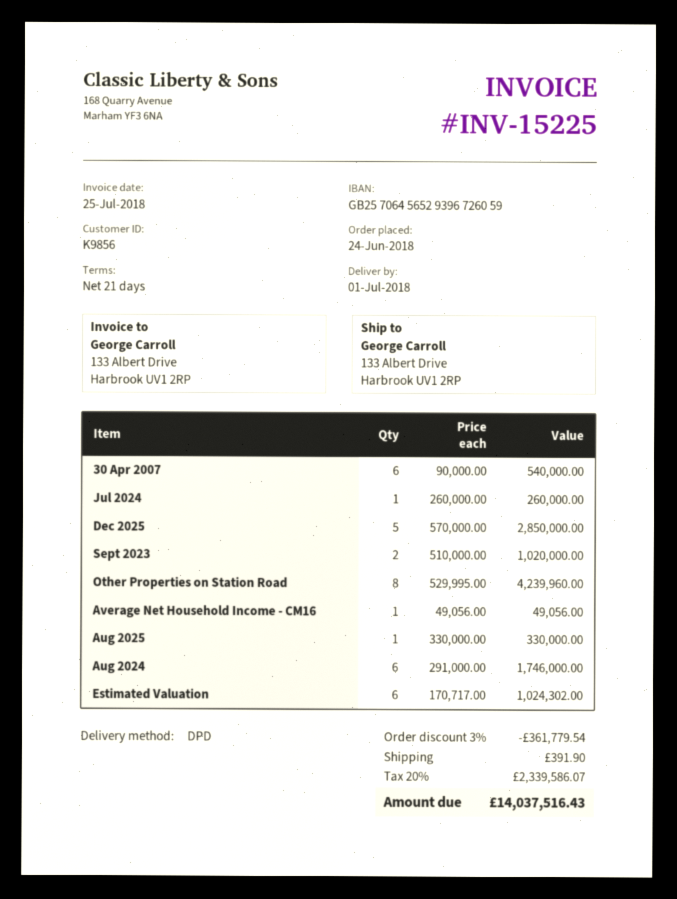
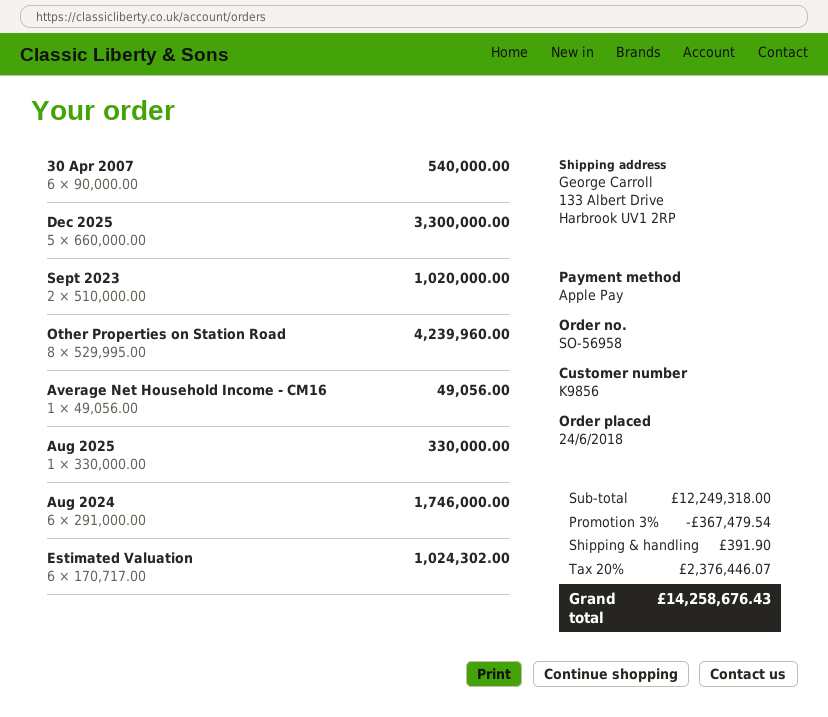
Jul 2024: 1 x 260000.00 = 260000.00 -> none
Dec 2025: 5 x 570000.00 = 2850000.00 -> 5 x 660000.00 = 3300000.00
discount: 3% = 361779.54 -> 3% = 367479.54
tax: 20% = 2339586.07 -> 20% = 2376446.07
total: 14037516.43 -> 14258676.43

